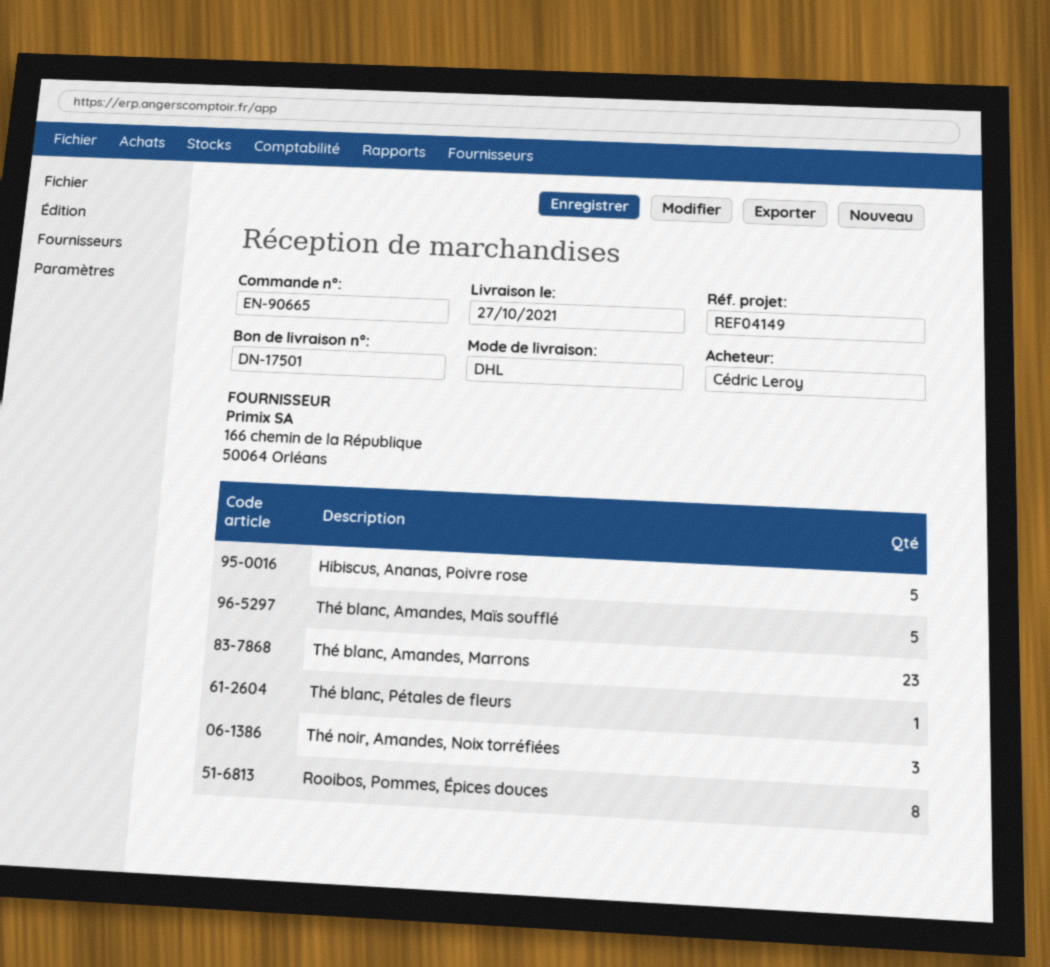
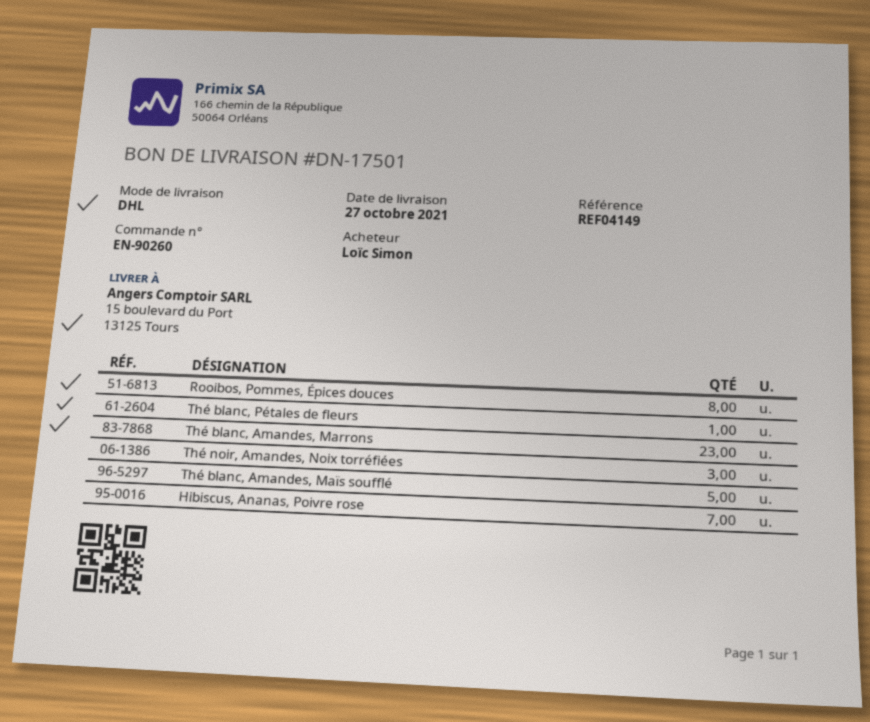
order number: EN-90665 -> EN-90260
ordered by: Cédric Leroy -> Loïc Simon
Hibiscus, Ananas, Poivre rose: 5 -> 7

